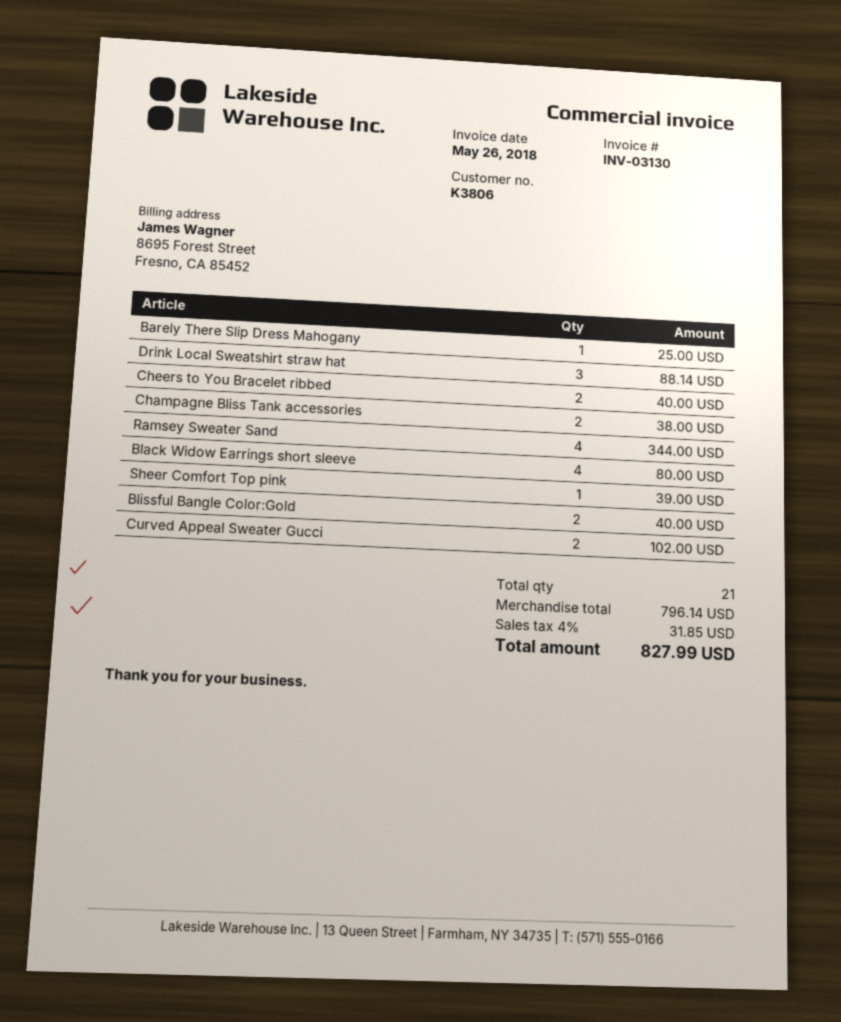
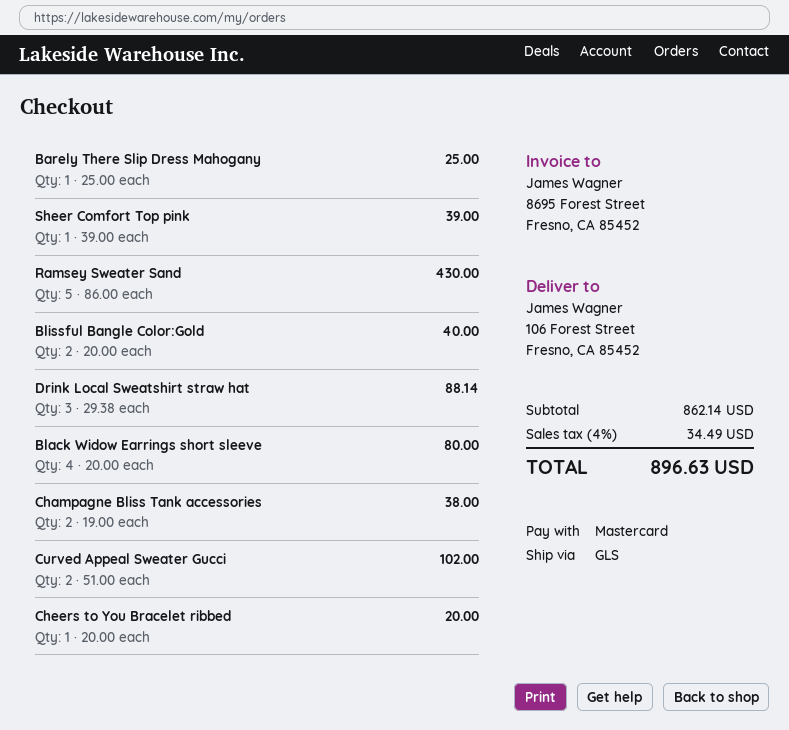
Cheers to You Bracelet ribbed: 2 for 40.00 -> 1 for 20.00
Ramsey Sweater Sand: 4 for 344.00 -> 5 for 430.00
subtotal: 796.14 -> 862.14
tax: 4% = 31.85 -> 4% = 34.49
total: 827.99 -> 896.63

